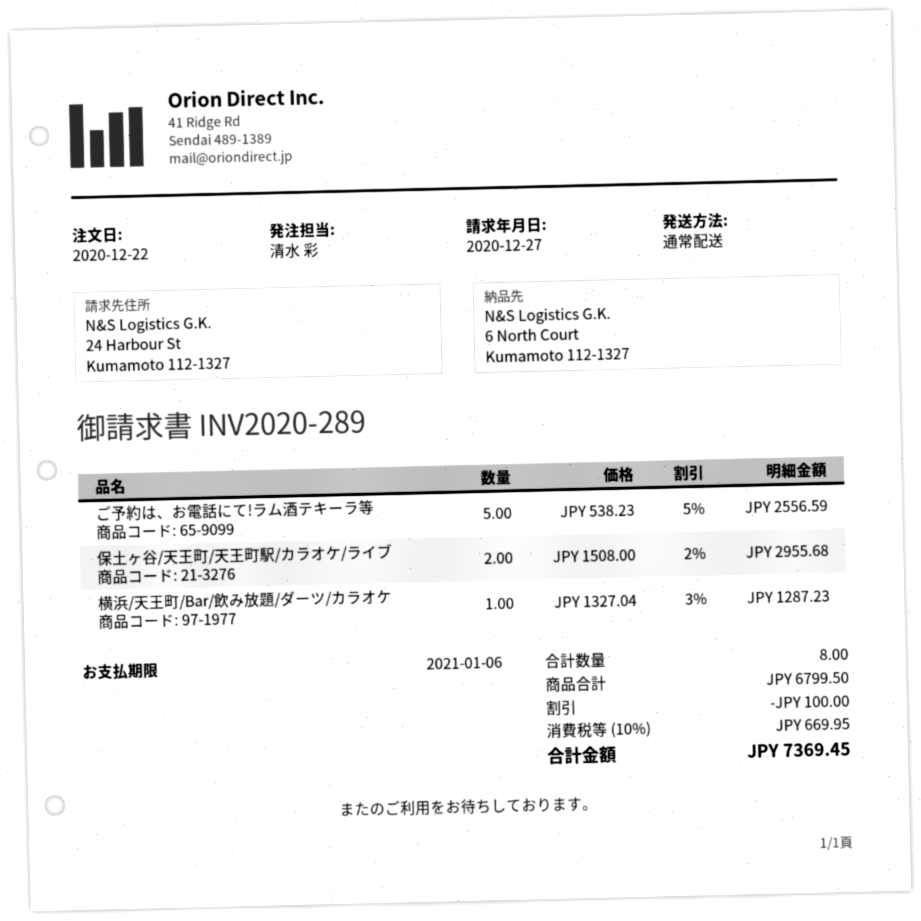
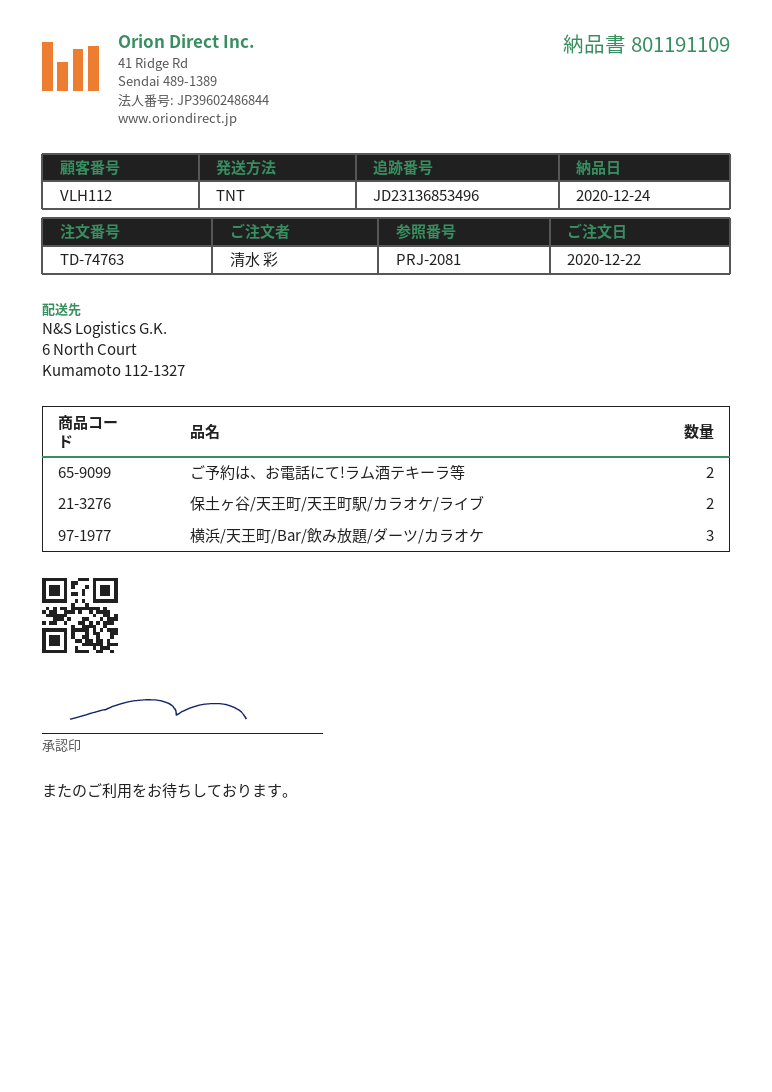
shipping method: standard -> TNT
ご予約は、お電話にて!ラム酒テキーラ等: 5 -> 2
横浜/天王町/Bar/飲み放題/ダーツ/カラオケ: 1 -> 3

